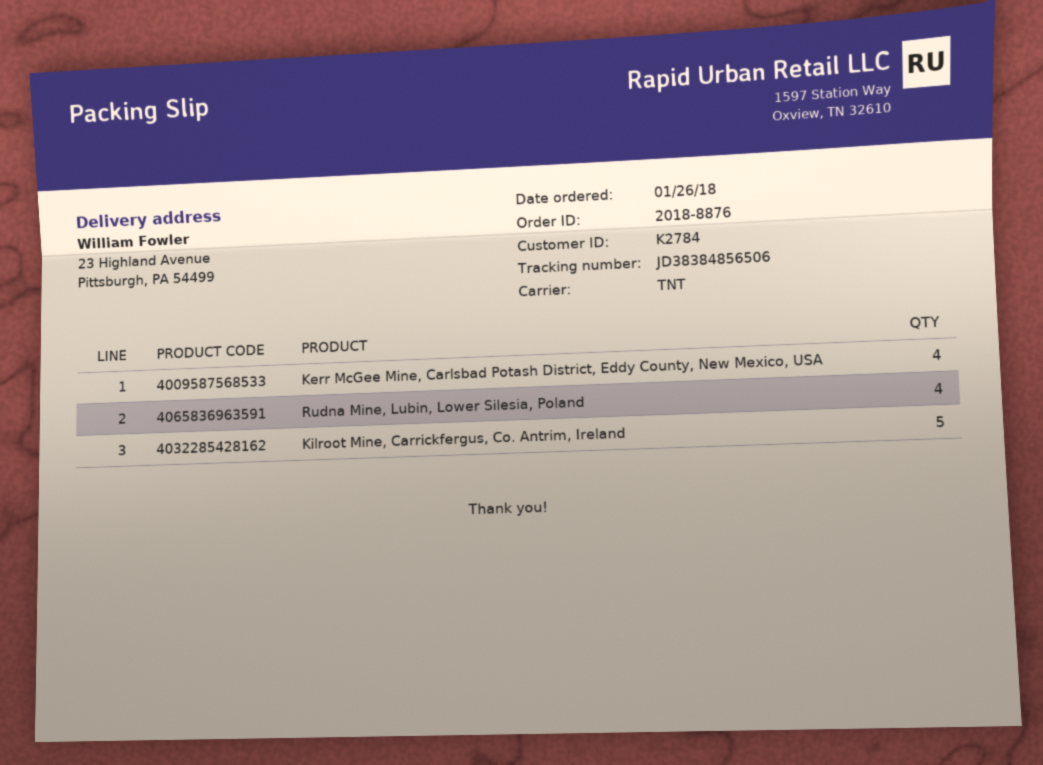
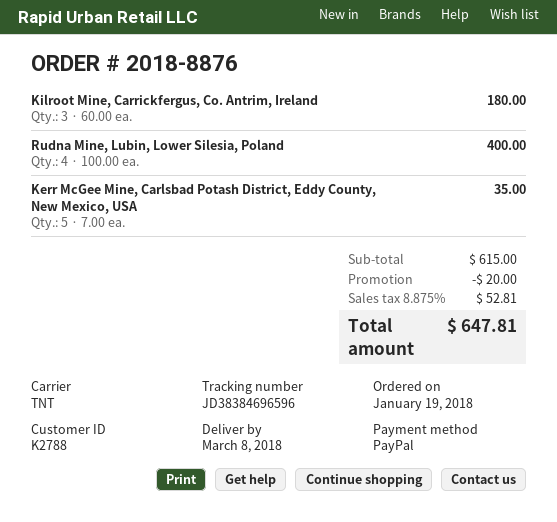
order date: 2018-01-26 -> 2018-01-19
customer number: K2784 -> K2788
tracking number: JD38384856506 -> JD38384696596
Kerr McGee Mine, Carlsbad Potash District, Eddy County, New Mexico, USA: 4 -> 5
Kilroot Mine, Carrickfergus, Co. Antrim, Ireland: 5 -> 3

